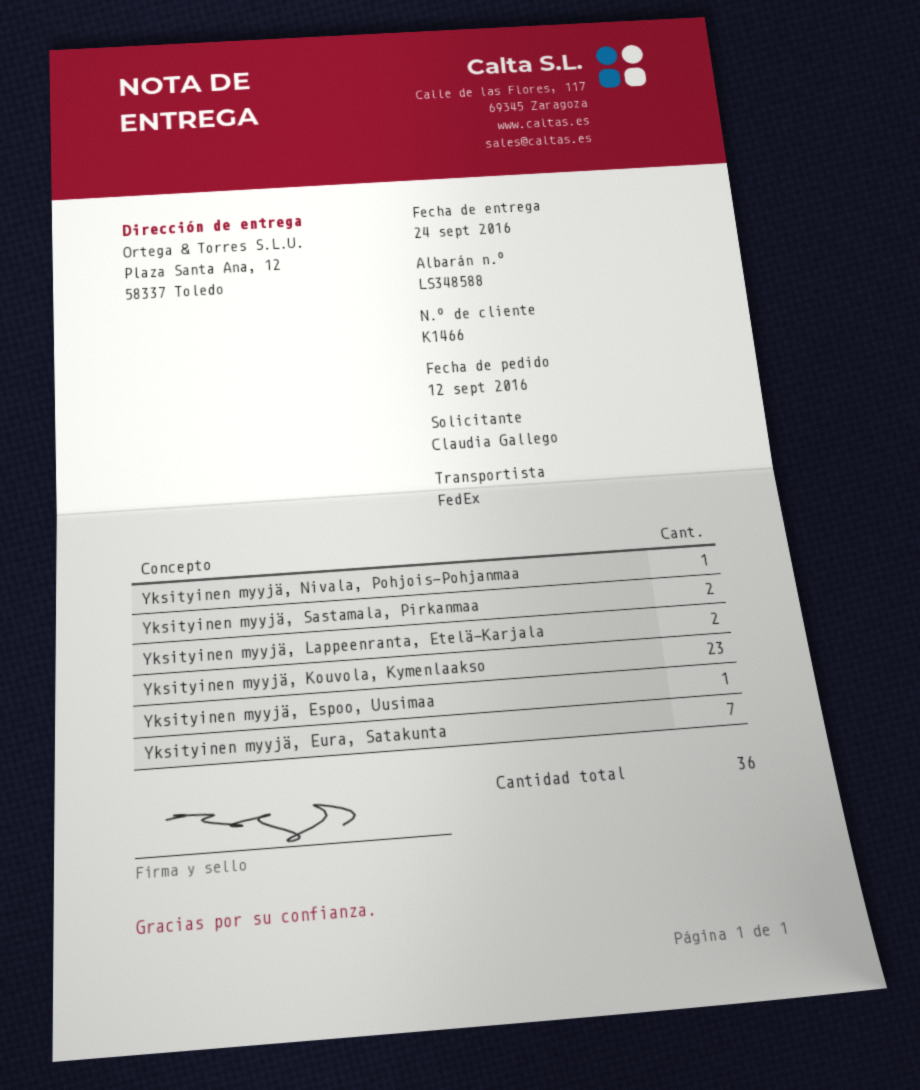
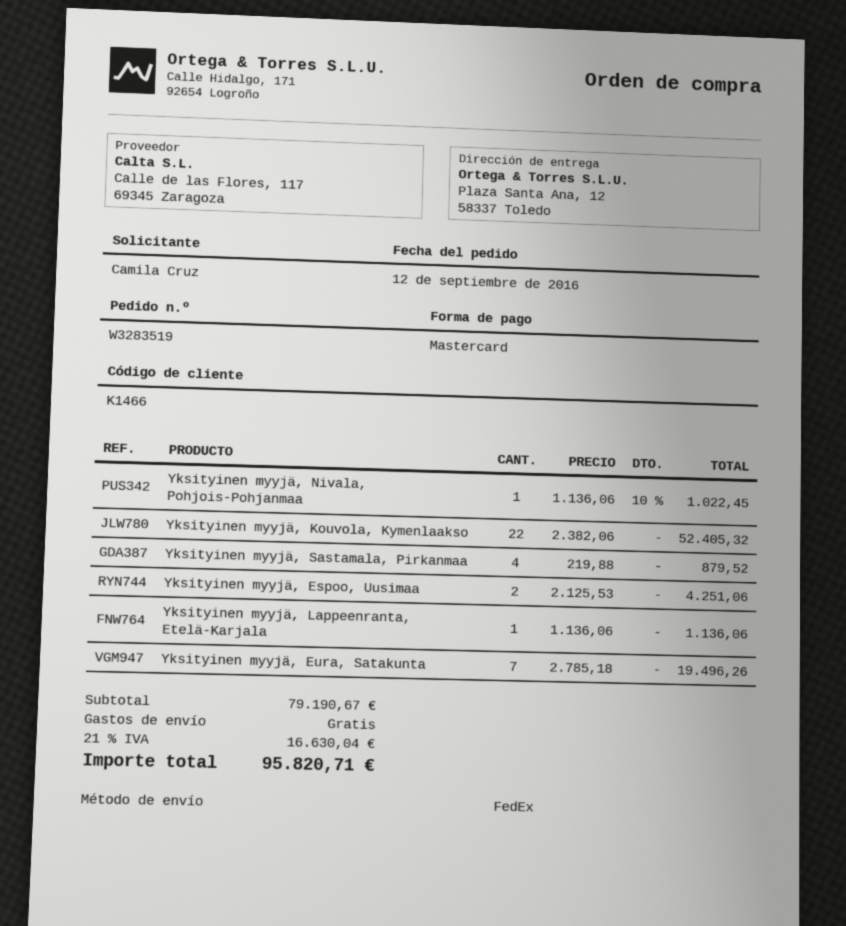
ordered by: Claudia Gallego -> Camila Cruz
Yksityinen myyjä, Sastamala, Pirkanmaa: 2 -> 4
Yksityinen myyjä, Lappeenranta, Etelä-Karjala: 2 -> 1
Yksityinen myyjä, Kouvola, Kymenlaakso: 23 -> 22
Yksityinen myyjä, Espoo, Uusimaa: 1 -> 2

